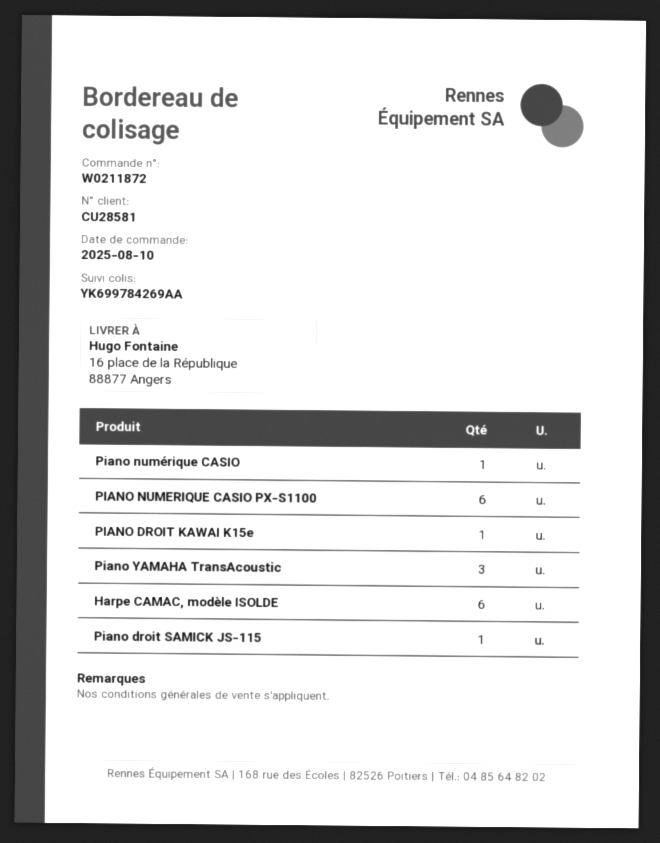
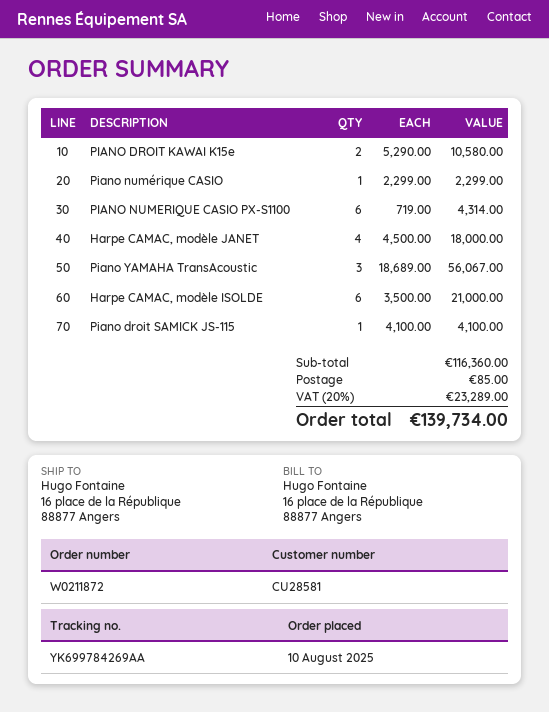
PIANO DROIT KAWAI K15e: 1 -> 2
Harpe CAMAC, modèle JANET: none -> 4

